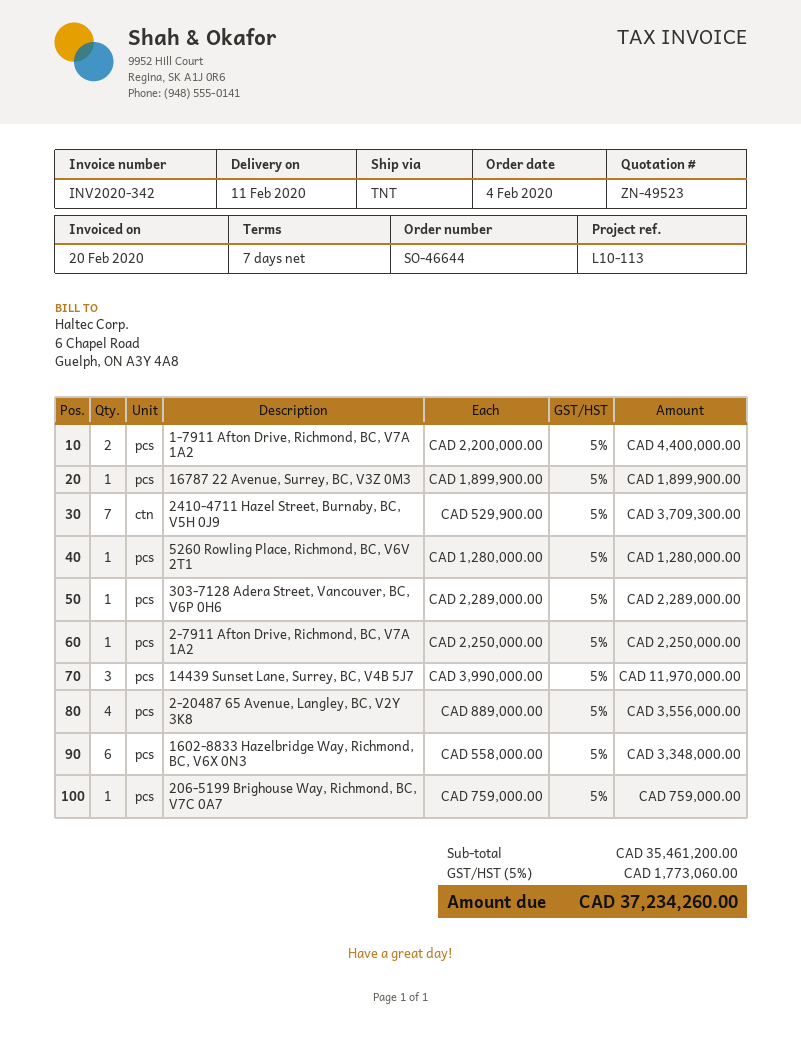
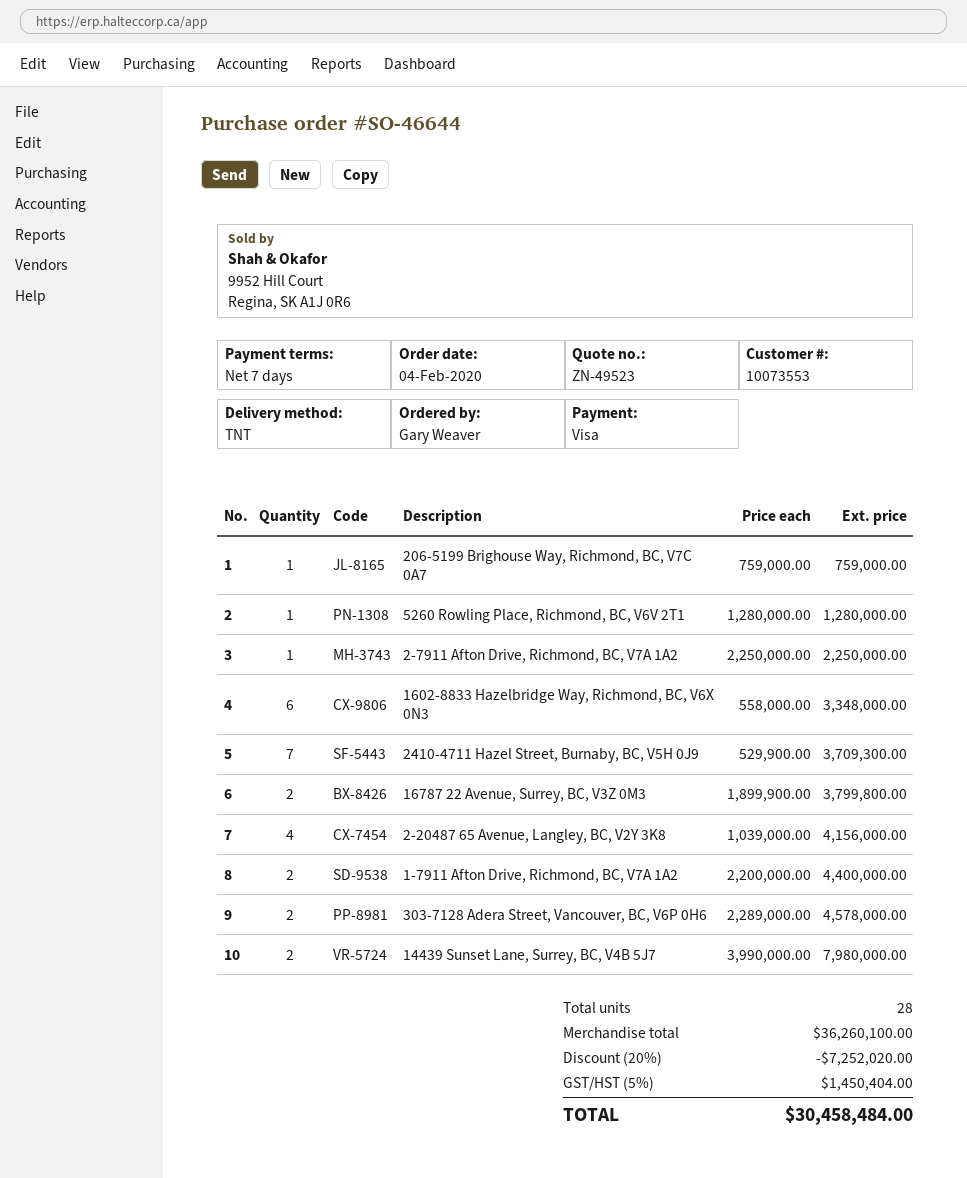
16787 22 Avenue, Surrey, BC, V3Z 0M3: 1 x 1899900.00 = 1899900.00 -> 2 x 1899900.00 = 3799800.00
303-7128 Adera Street, Vancouver, BC, V6P 0H6: 1 x 2289000.00 = 2289000.00 -> 2 x 2289000.00 = 4578000.00
14439 Sunset Lane, Surrey, BC, V4B 5J7: 3 x 3990000.00 = 11970000.00 -> 2 x 3990000.00 = 7980000.00
2-20487 65 Avenue, Langley, BC, V2Y 3K8: 4 x 889000.00 = 3556000.00 -> 4 x 1039000.00 = 4156000.00
subtotal: 35461200.00 -> 36260100.00
discount: none -> 20% = 7252020.00
tax: 5% = 1773060.00 -> 5% = 1450404.00
total: 37234260.00 -> 30458484.00

